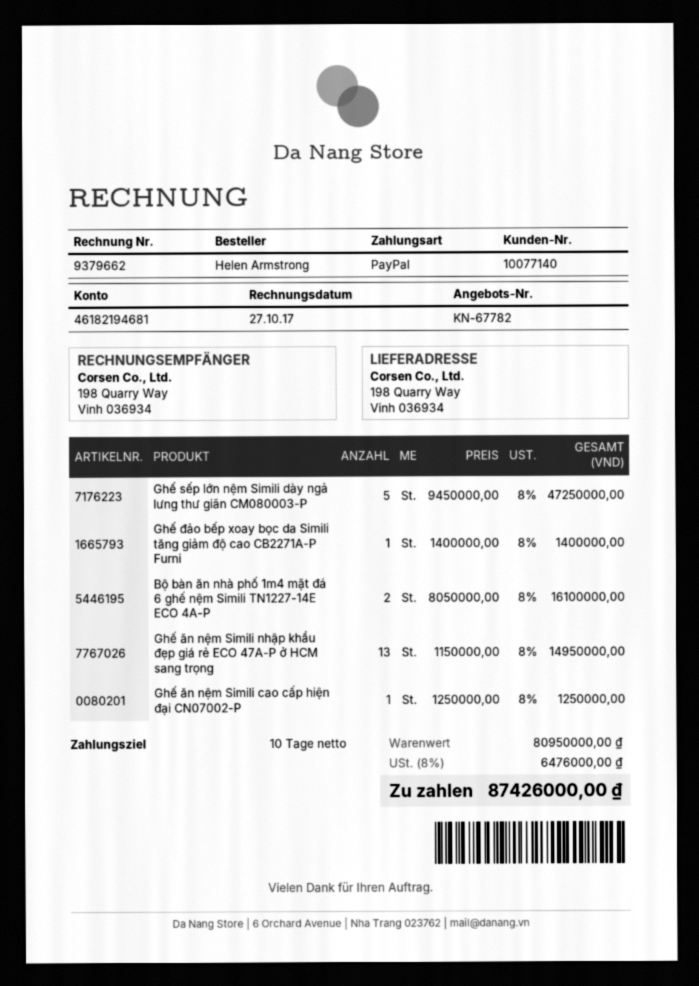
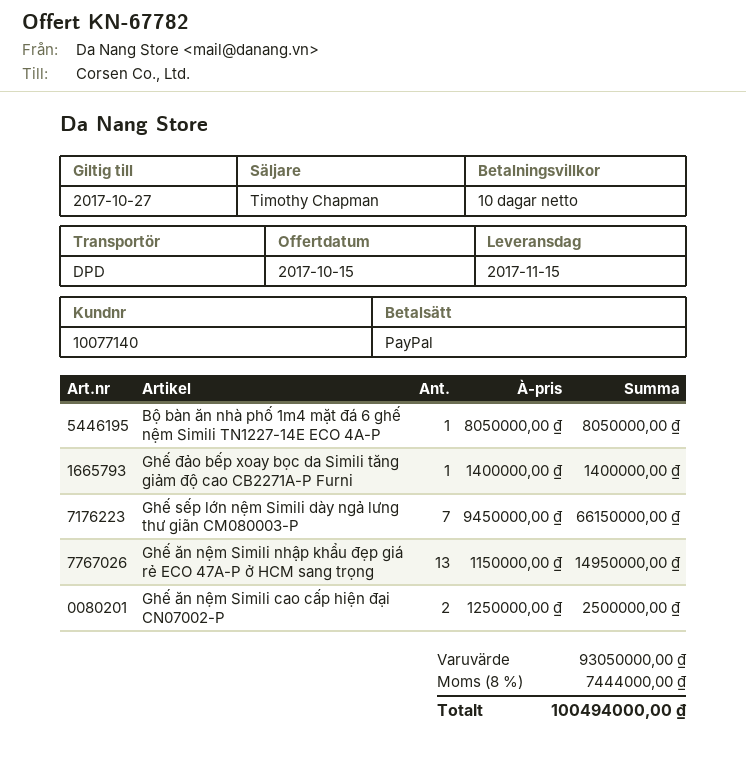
Ghế sếp lớn nệm Simili dày ngả lưng thư giãn CM080003-P: 5 x 9450000.00 = 47250000.00 -> 7 x 9450000.00 = 66150000.00
Bộ bàn ăn nhà phố 1m4 mặt đá 6 ghế nệm Simili TN1227-14E ECO 4A-P: 2 x 8050000.00 = 16100000.00 -> 1 x 8050000.00 = 8050000.00
Ghế ăn nệm Simili cao cấp hiện đại CN07002-P: 1 x 1250000.00 = 1250000.00 -> 2 x 1250000.00 = 2500000.00
subtotal: 80950000.00 -> 93050000.00
tax: 8% = 6476000.00 -> 8% = 7444000.00
total: 87426000.00 -> 100494000.00

